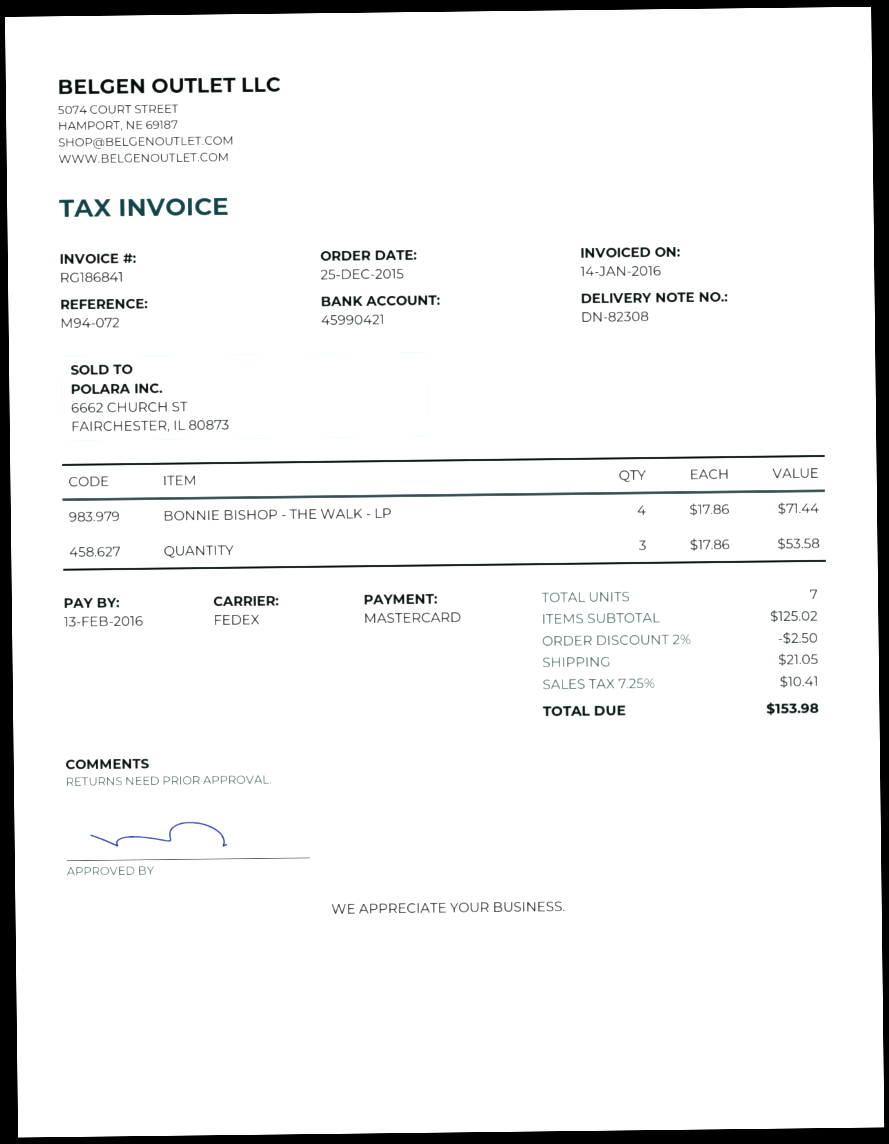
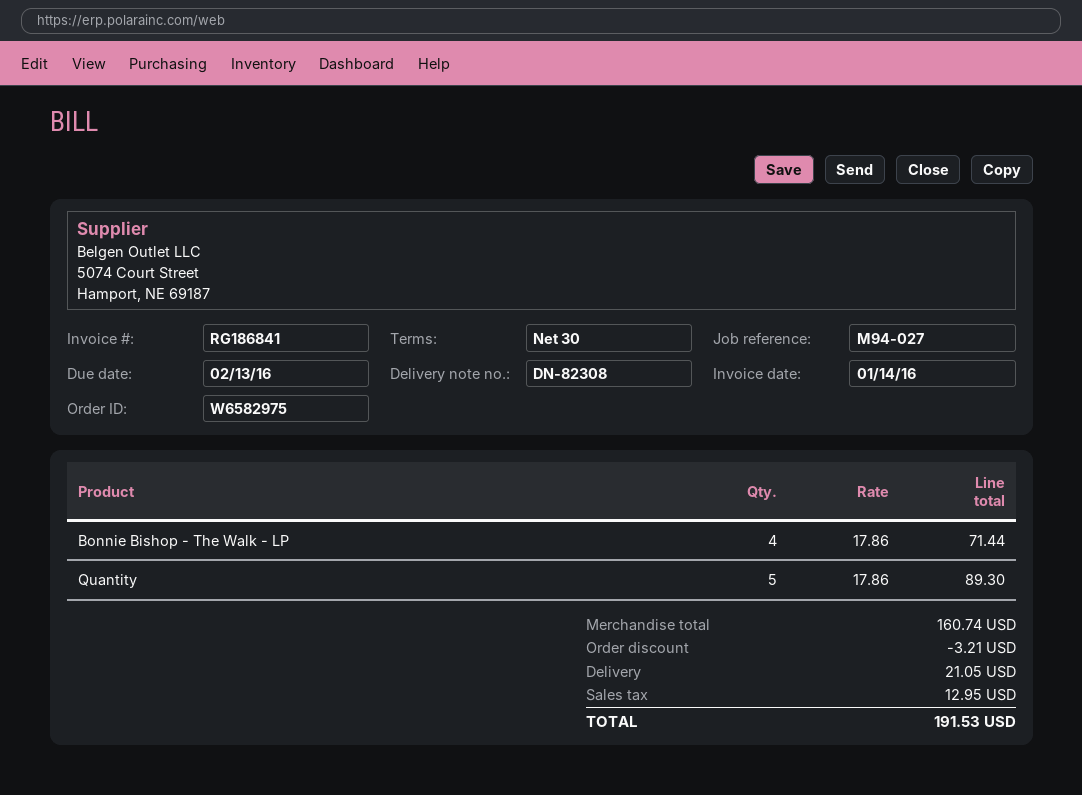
reference: M94-072 -> M94-027
QUANTITY: 3 x 17.86 = 53.58 -> 5 x 17.86 = 89.30
subtotal: 125.02 -> 160.74
discount: 2.50 -> 3.21
tax: 10.41 -> 12.95
total: 153.98 -> 191.53

